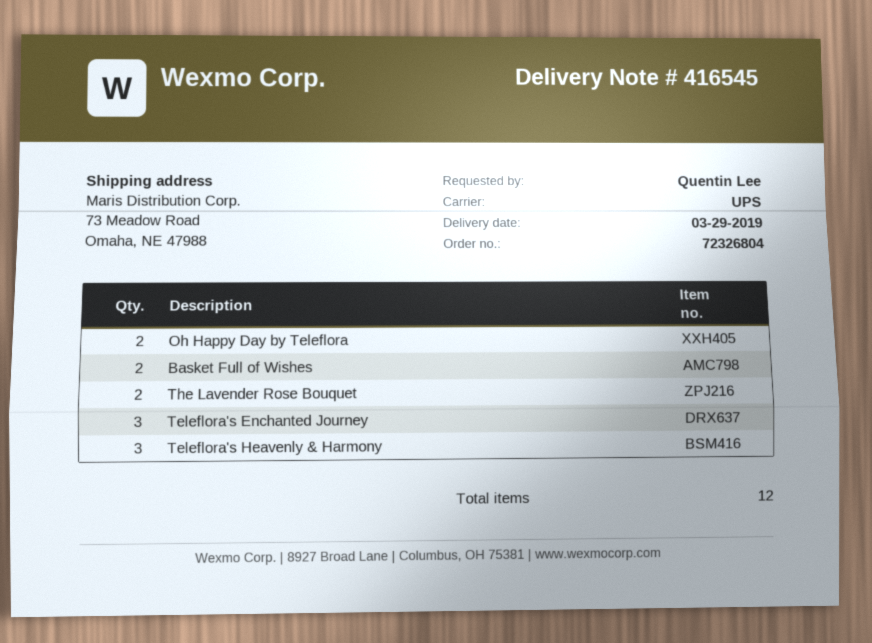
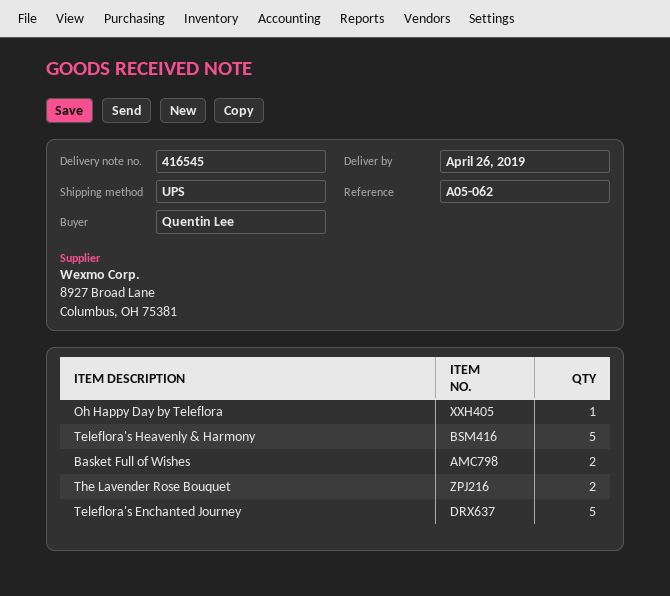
delivery date: 2019-03-29 -> 2019-04-26
Oh Happy Day by Teleflora: 2 -> 1
Teleflora's Enchanted Journey: 3 -> 5
Teleflora's Heavenly & Harmony: 3 -> 5

